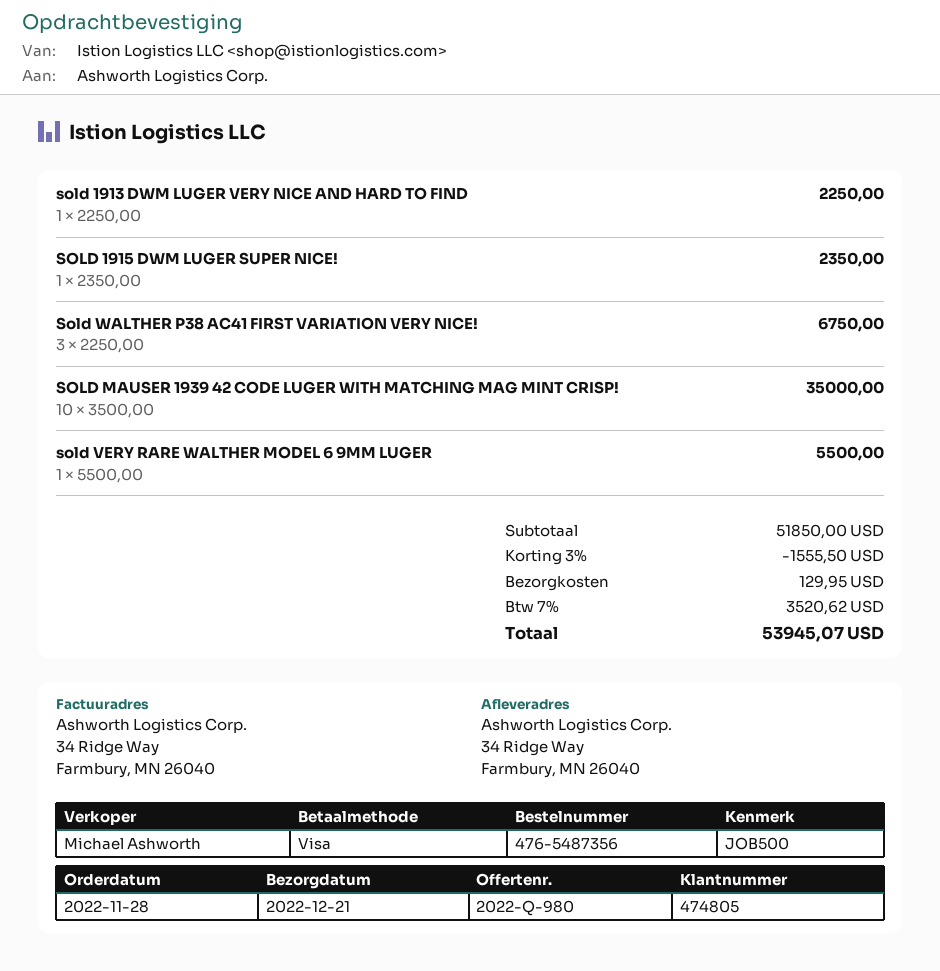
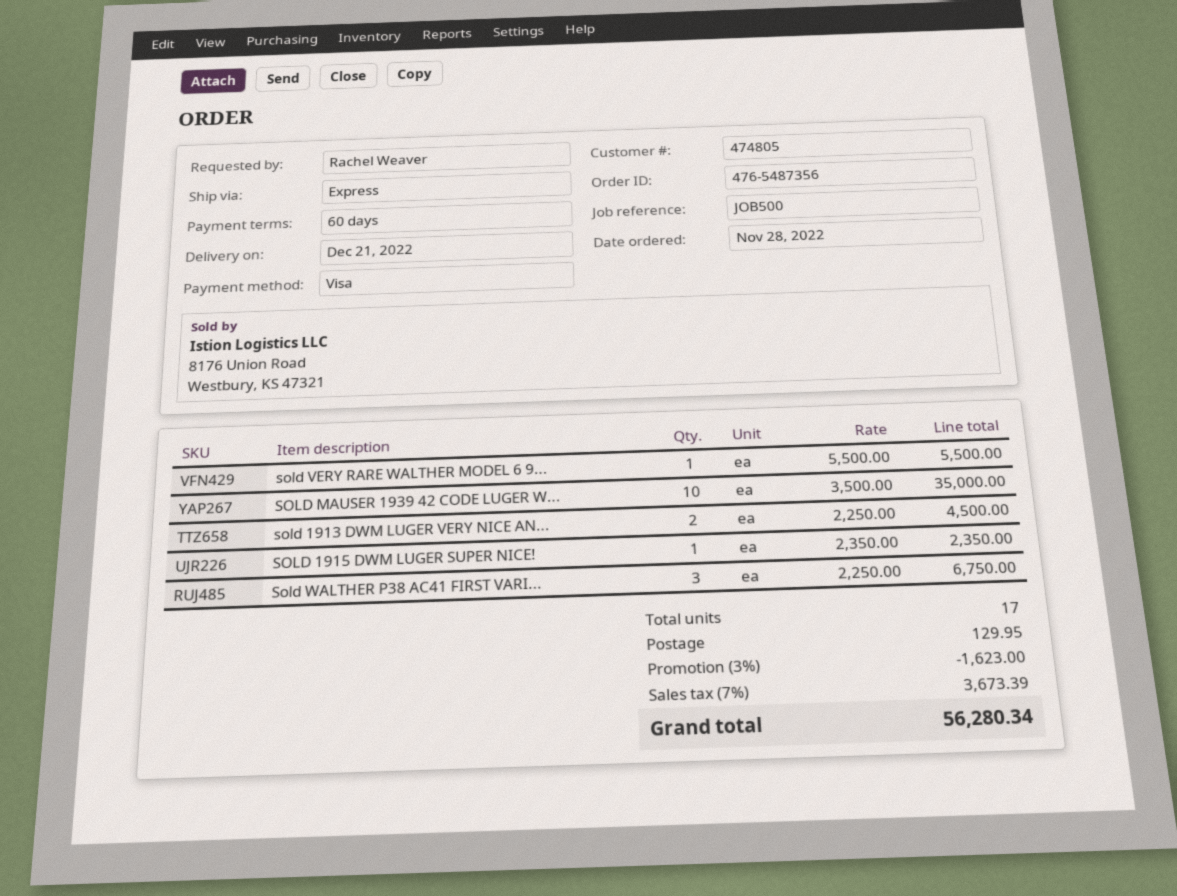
sold 1913 DWM LUGER VERY NICE AND HARD TO FIND: 1 x 2250.00 = 2250.00 -> 2 x 2250.00 = 4500.00
discount: 3% = 1555.50 -> 3% = 1623.00
tax: 7% = 3520.62 -> 7% = 3673.39
total: 53945.07 -> 56280.34

